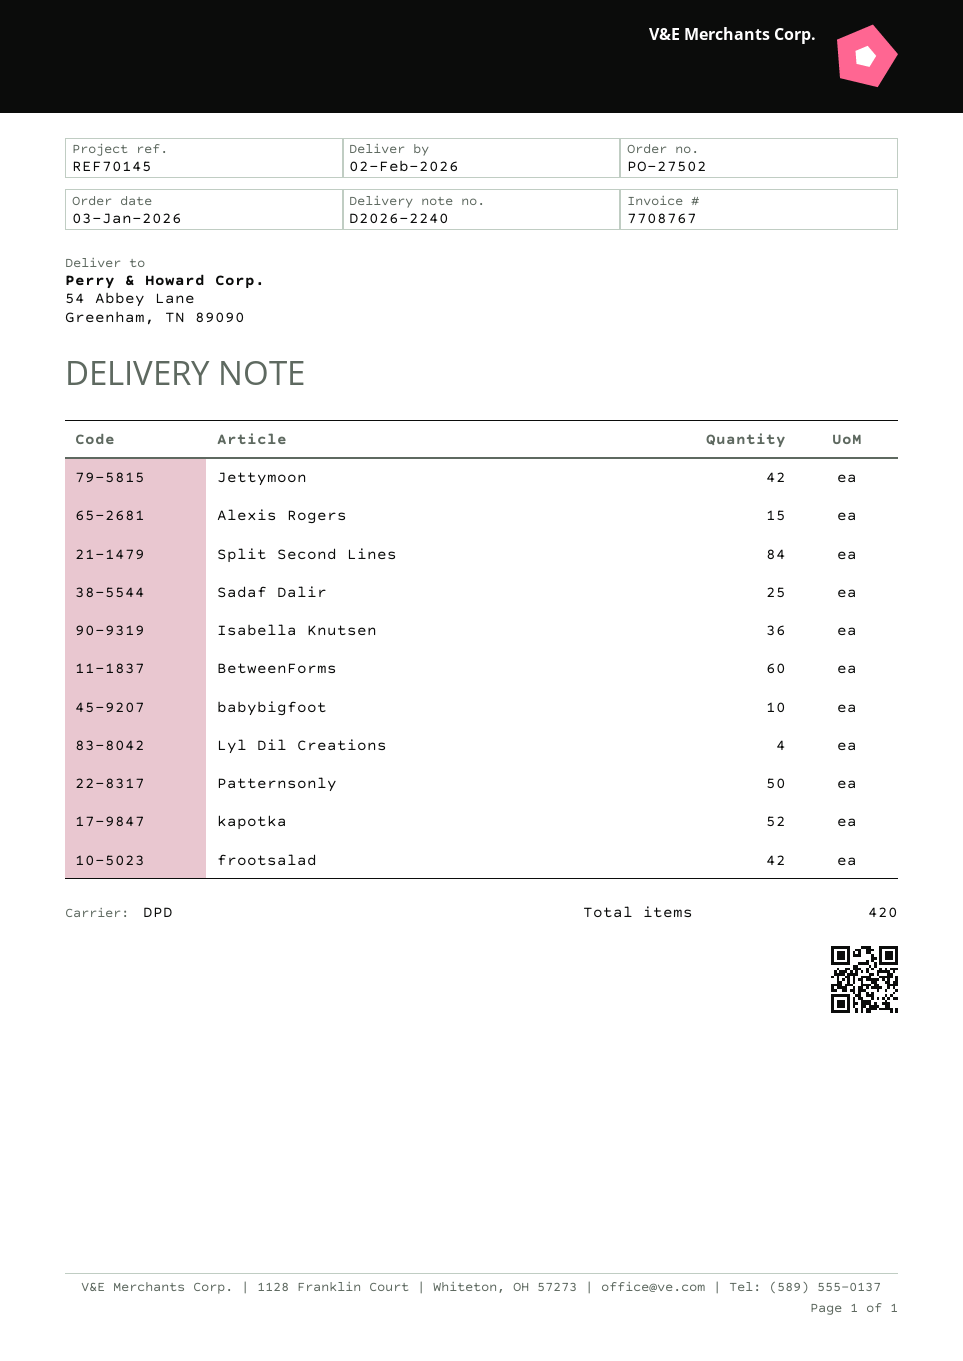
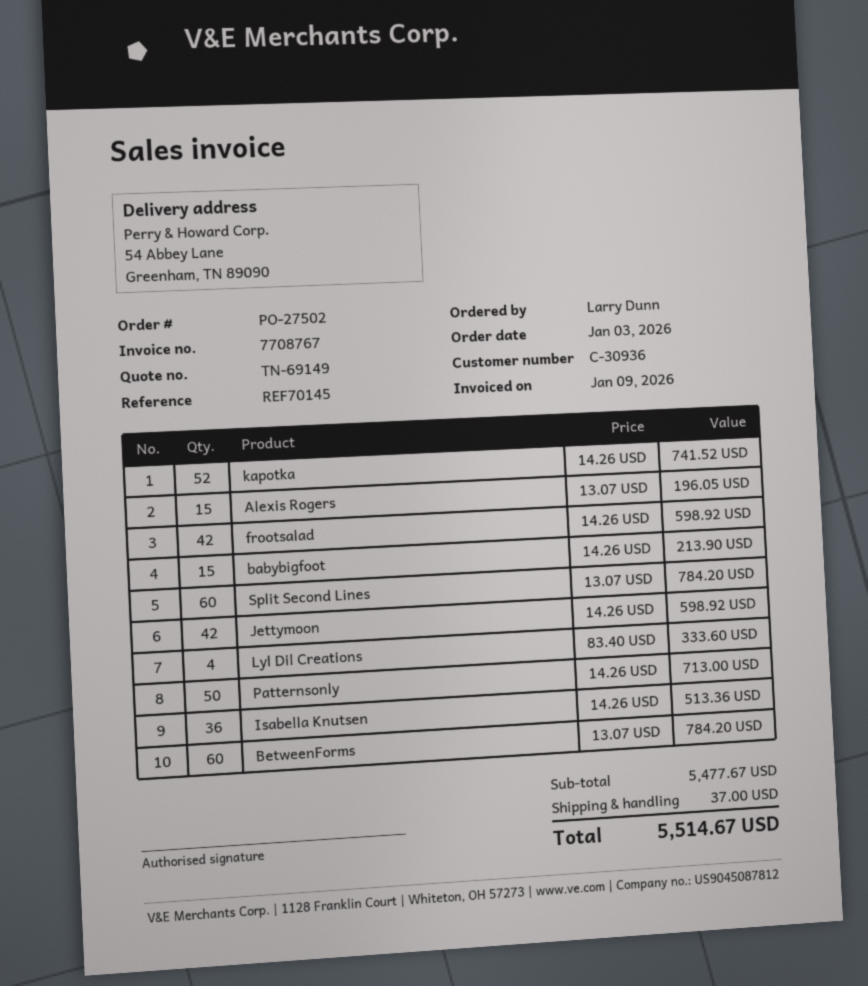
Split Second Lines: 84 -> 60
Sadaf Dalir: 25 -> none
babybigfoot: 10 -> 15

